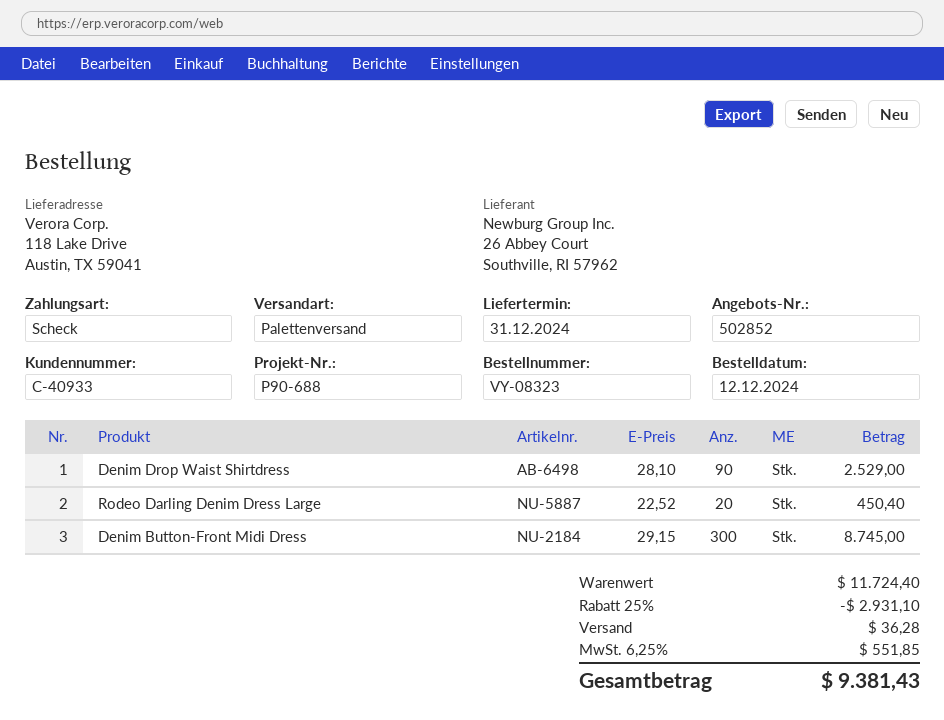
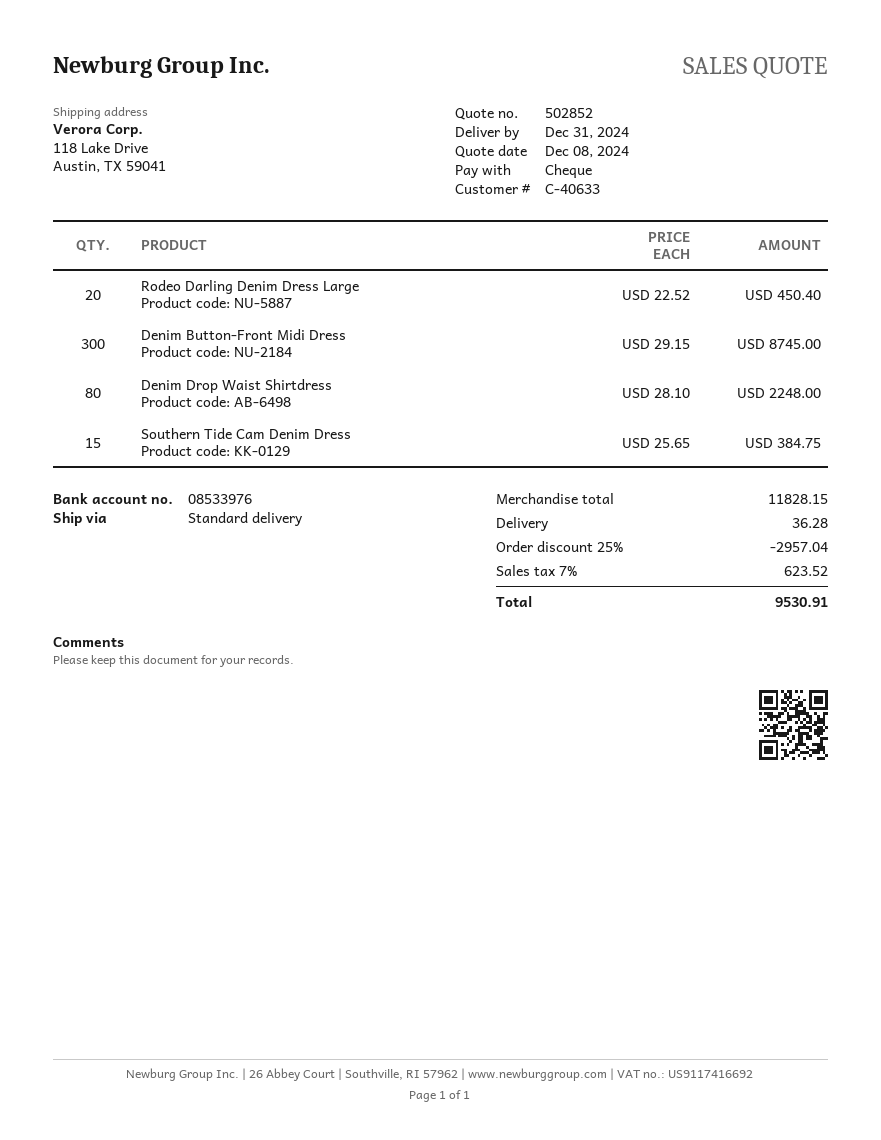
customer number: C-40933 -> C-40633
shipping method: pallet freight -> standard
Denim Drop Waist Shirtdress: 90 x 28.10 = 2529.00 -> 80 x 28.10 = 2248.00
Southern Tide Cam Denim Dress: none -> 15 x 25.65 = 384.75
subtotal: 11724.40 -> 11828.15
discount: 25% = 2931.10 -> 25% = 2957.04
tax: 6.25% = 551.85 -> 7% = 623.52
total: 9381.43 -> 9530.91

